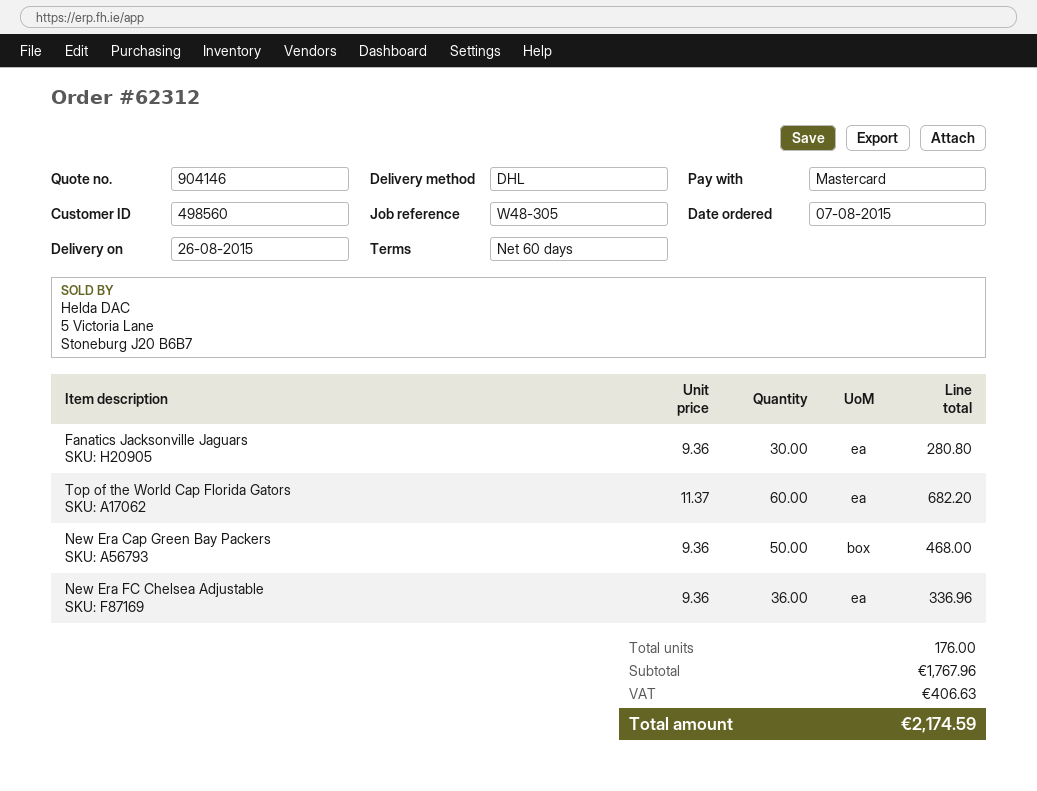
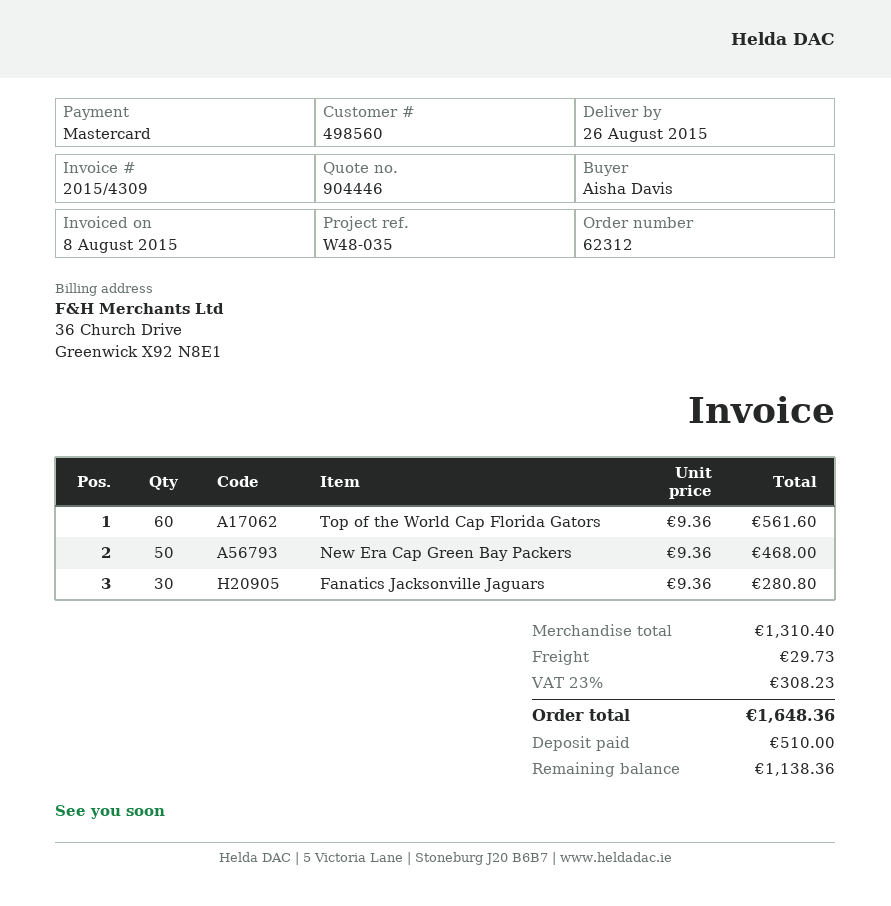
quote number: 904146 -> 904446
reference: W48-305 -> W48-035
Top of the World Cap Florida Gators: 60 x 11.37 = 682.20 -> 60 x 9.36 = 561.60
New Era FC Chelsea Adjustable: 36 x 9.36 = 336.96 -> none
subtotal: 1767.96 -> 1310.40
shipping: none -> 29.73
tax: 406.63 -> 308.23
total: 2174.59 -> 1648.36

